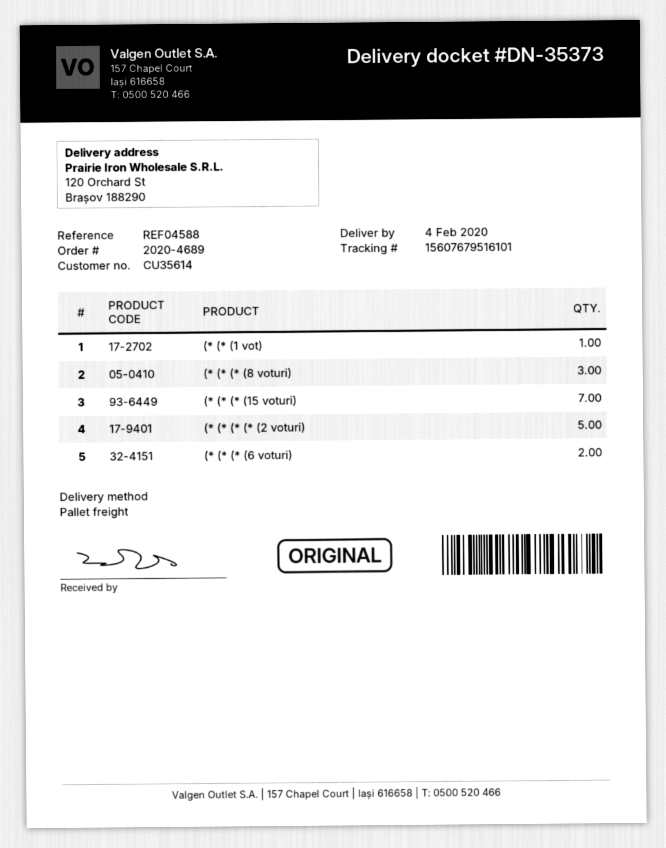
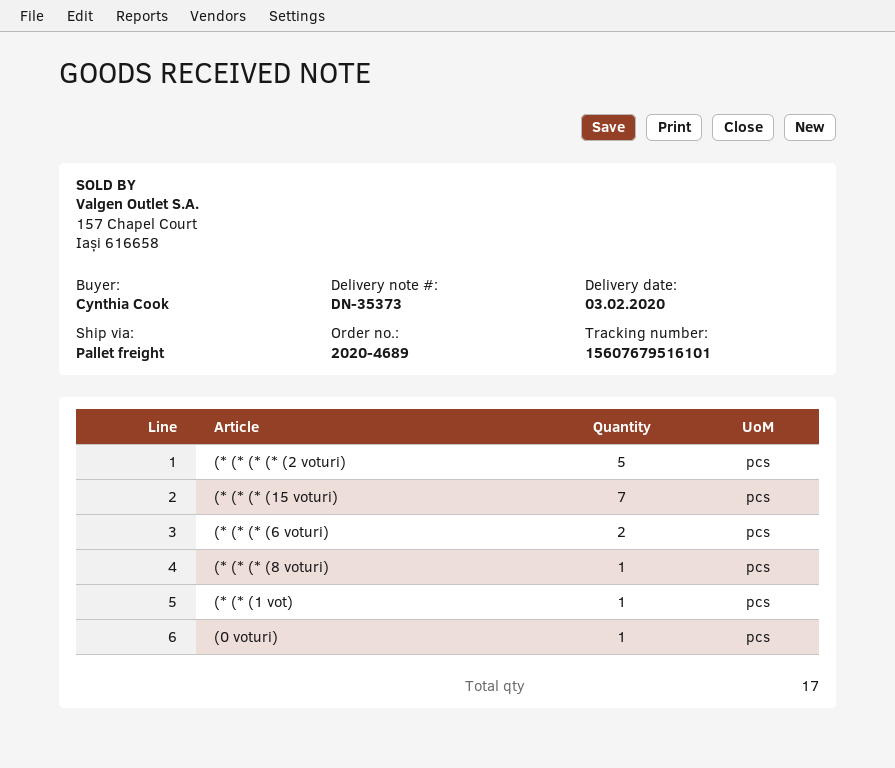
delivery date: 2020-02-04 -> 2020-02-03
(* (* (* (8 voturi): 3 -> 1
(0 voturi): none -> 1

